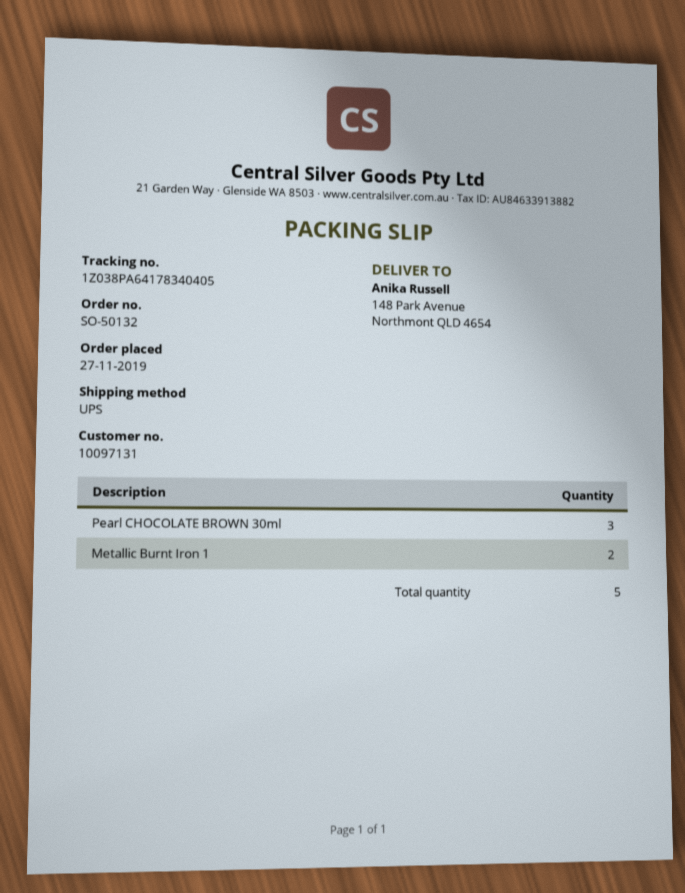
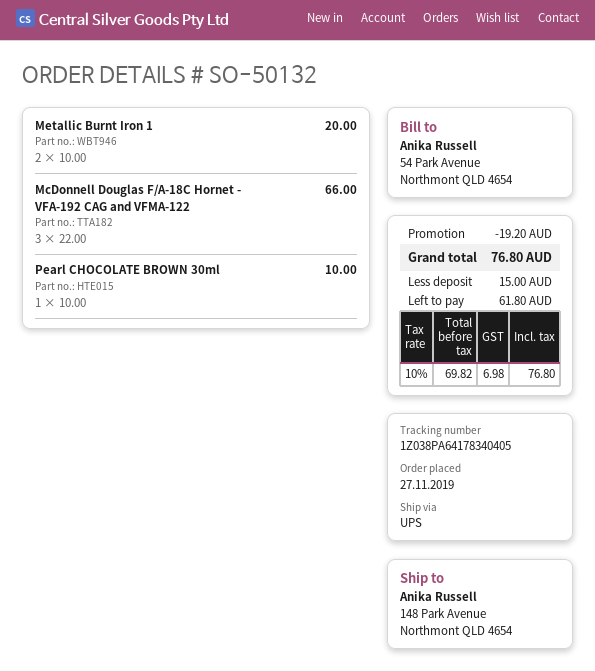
Pearl CHOCOLATE BROWN 30ml: 3 -> 1
McDonnell Douglas F/A-18C Hornet - VFA-192 CAG and VFMA-122: none -> 3

